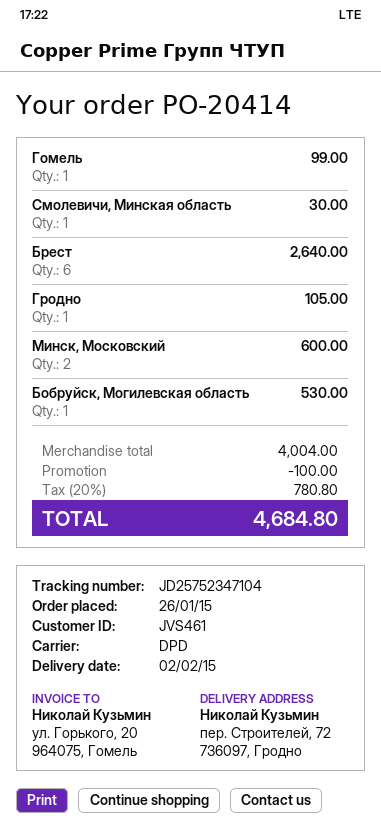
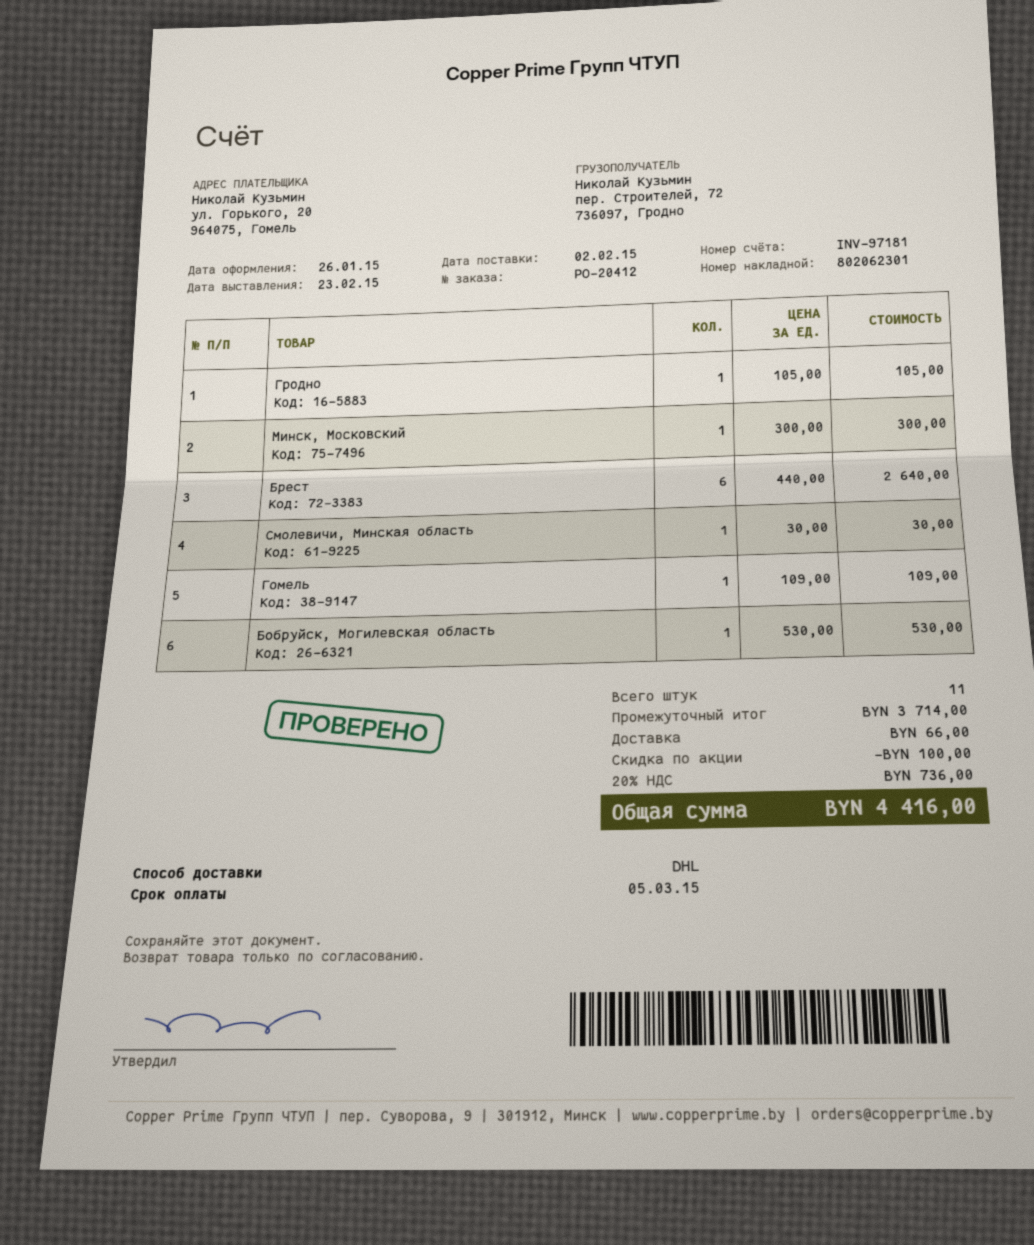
order number: PO-20414 -> PO-20412
shipping method: DPD -> DHL
Гомель: 1 for 99.00 -> 1 for 109.00
Минск, Московский: 2 for 600.00 -> 1 for 300.00
subtotal: 4004.00 -> 3714.00
shipping: none -> 66.00
tax: 20% = 780.80 -> 20% = 736.00
total: 4684.80 -> 4416.00

